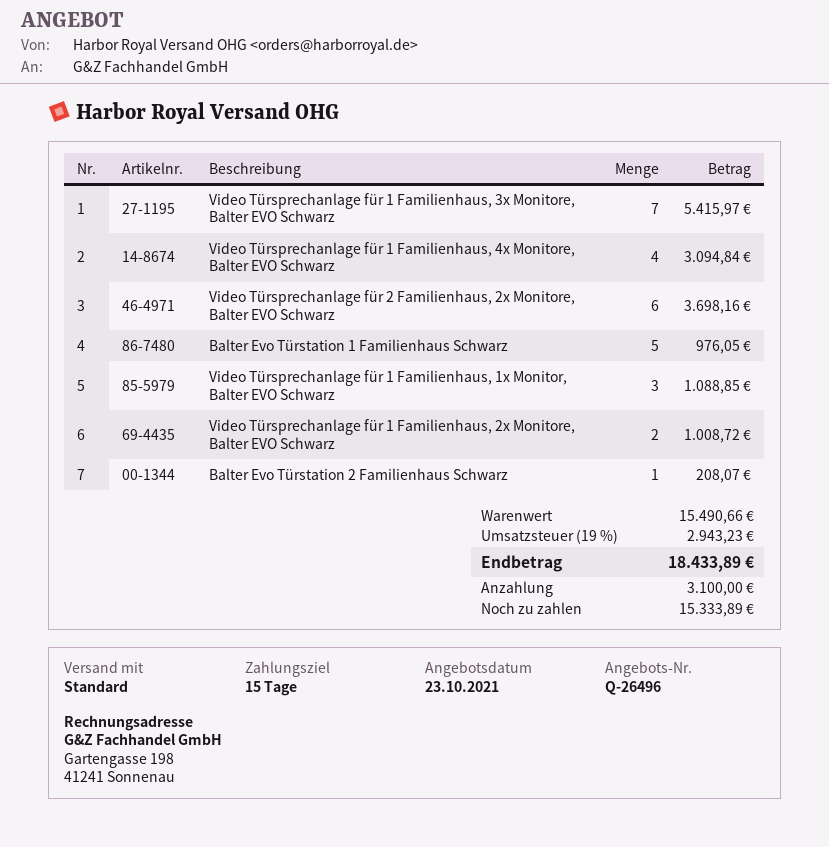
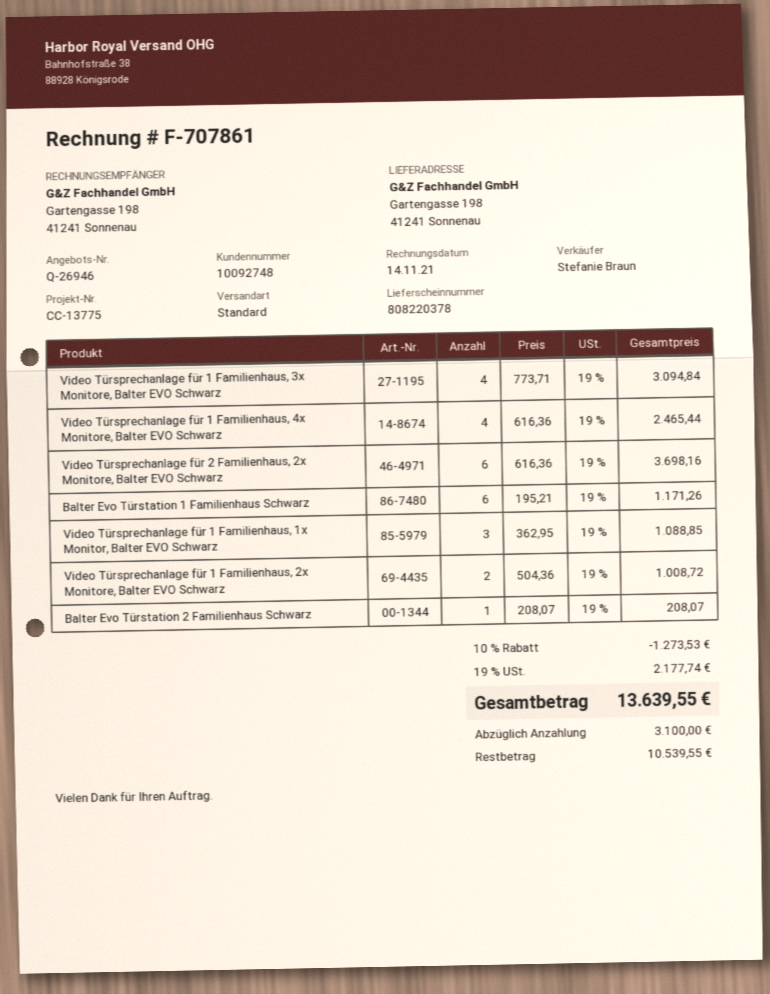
quote number: Q-26496 -> Q-26946
Video Türsprechanlage für 1 Familienhaus, 3x Monitore, Balter EVO Schwarz: 7 for 5415.97 -> 4 for 3094.84
Video Türsprechanlage für 1 Familienhaus, 4x Monitore, Balter EVO Schwarz: 4 for 3094.84 -> 4 for 2465.44
Balter Evo Türstation 1 Familienhaus Schwarz: 5 for 976.05 -> 6 for 1171.26
discount: none -> 10% = 1273.53
tax: 19% = 2943.23 -> 19% = 2177.74
total: 18433.89 -> 13639.55
balance: 15333.89 -> 10539.55

